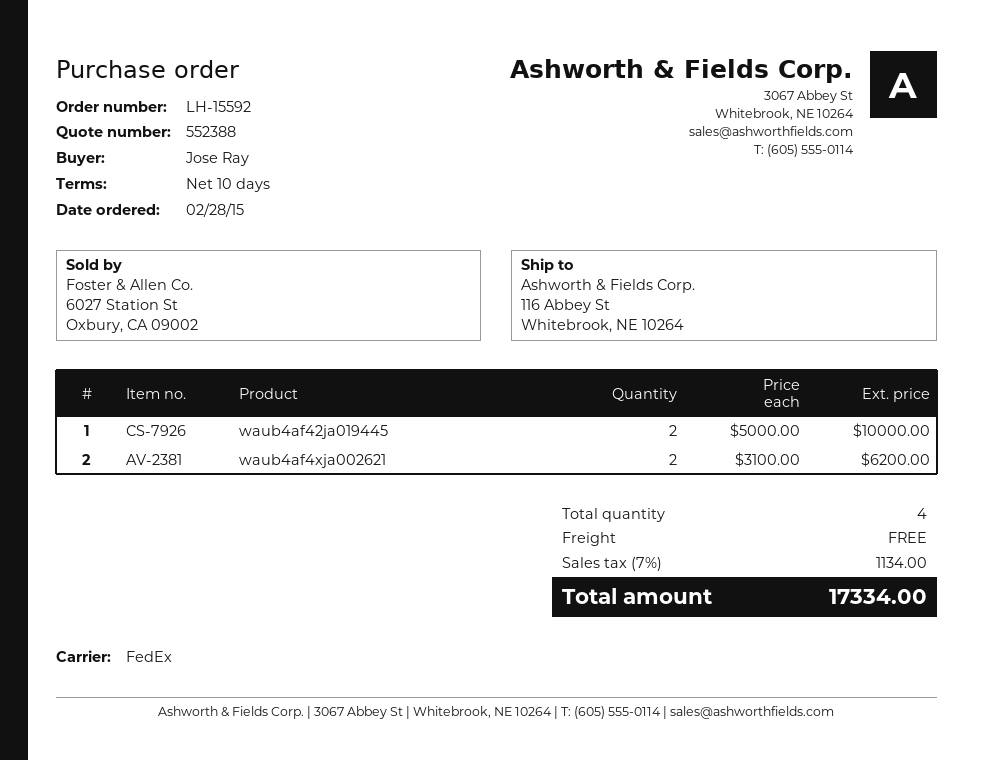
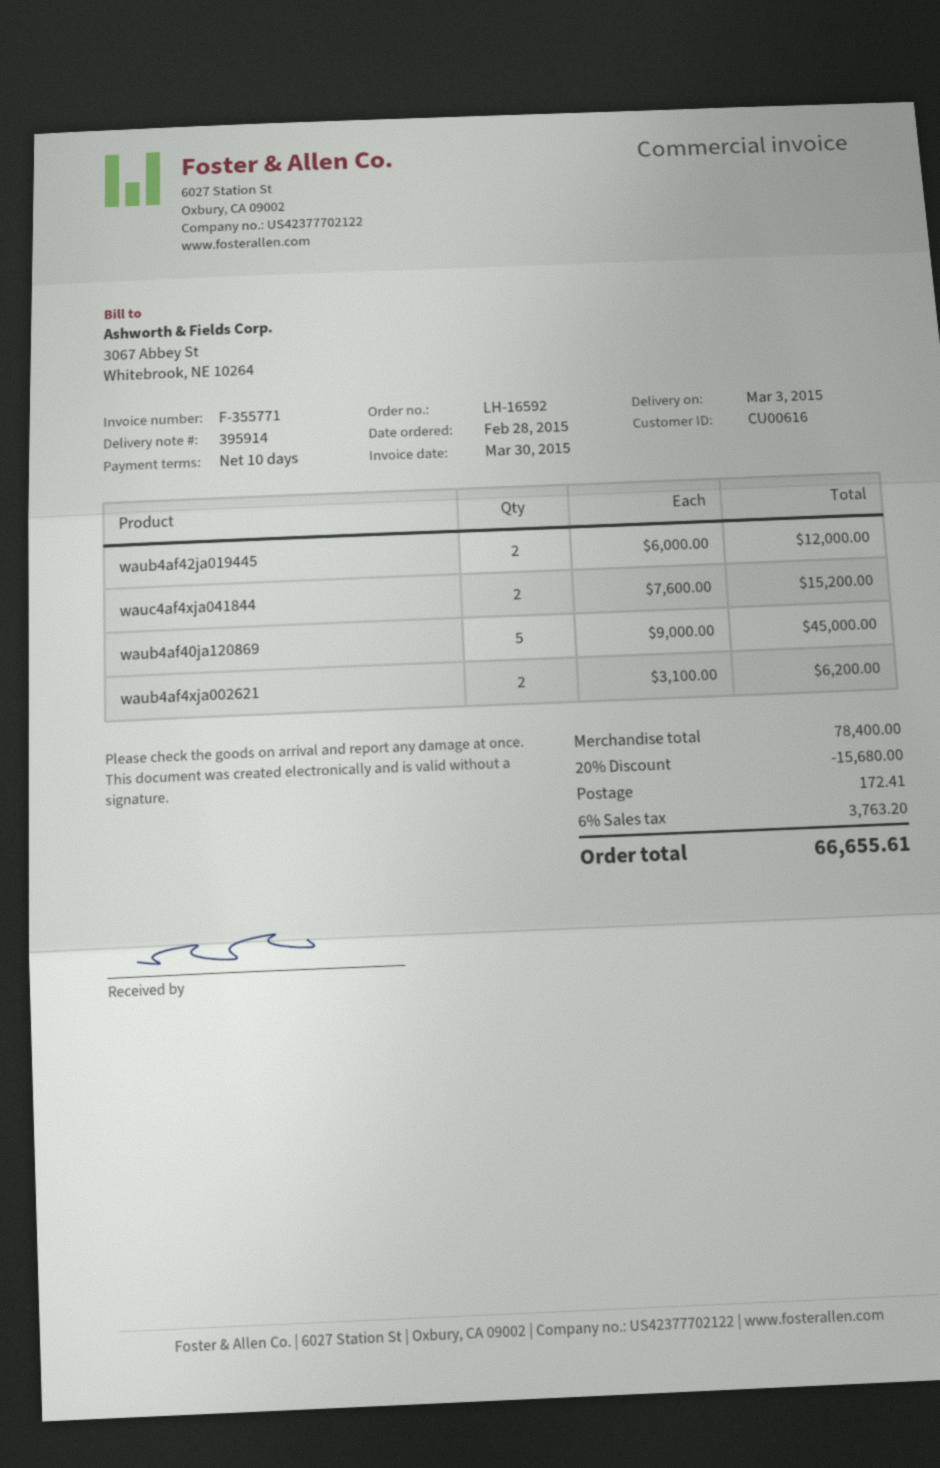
order number: LH-15592 -> LH-16592
waub4af42ja019445: 2 x 5000.00 = 10000.00 -> 2 x 6000.00 = 12000.00
wauc4af4xja041844: none -> 2 x 7600.00 = 15200.00
waub4af40ja120869: none -> 5 x 9000.00 = 45000.00
discount: none -> 20% = 15680.00
shipping: 0.00 -> 172.41
tax: 7% = 1134.00 -> 6% = 3763.20
total: 17334.00 -> 66655.61

